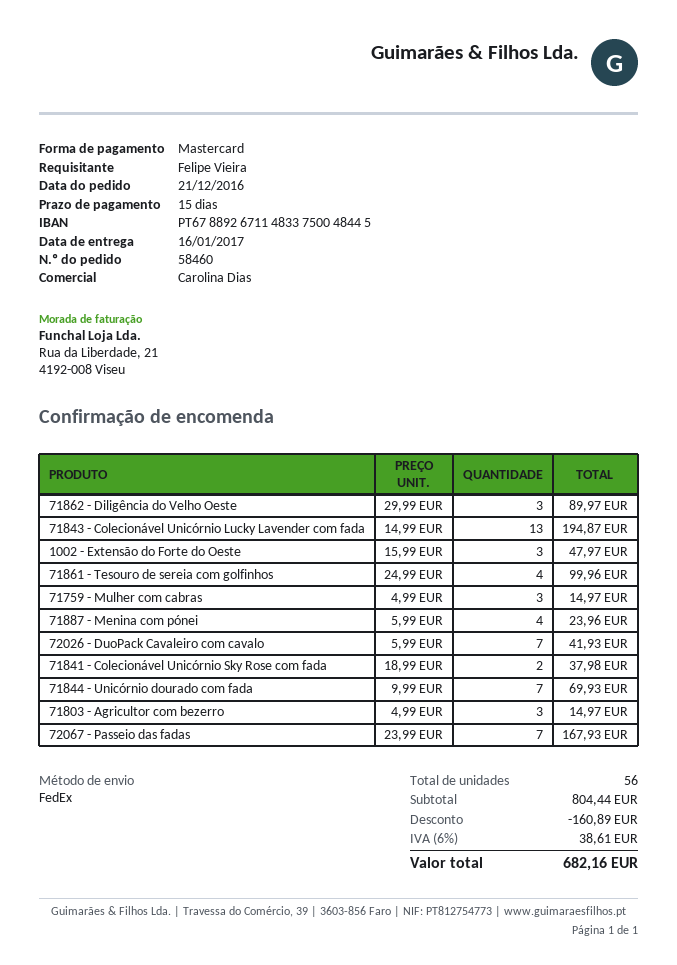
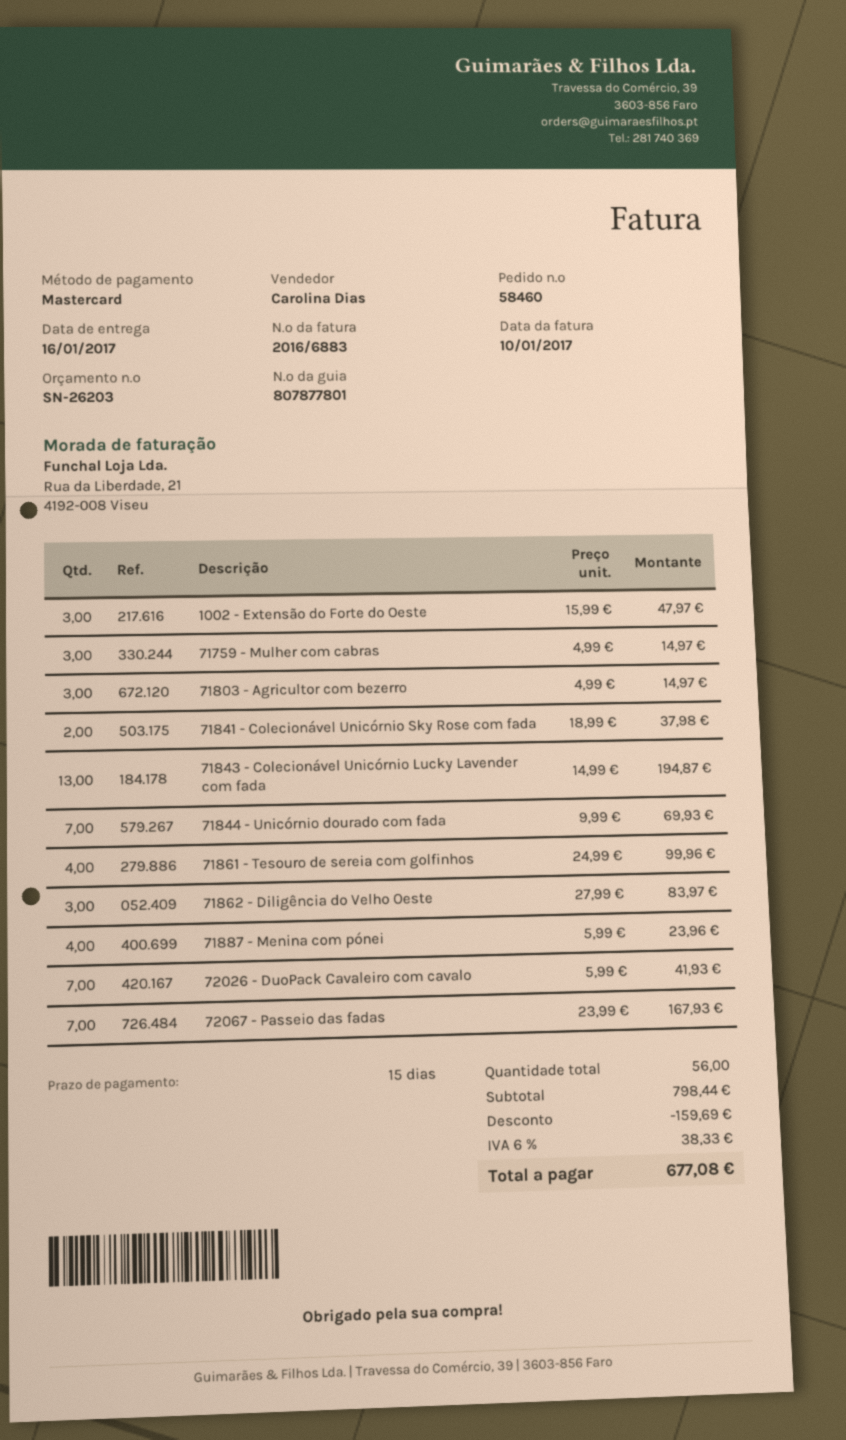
71862 - Diligência do Velho Oeste: 3 x 29.99 = 89.97 -> 3 x 27.99 = 83.97
subtotal: 804.44 -> 798.44
discount: 160.89 -> 159.69
tax: 6% = 38.61 -> 6% = 38.33
total: 682.16 -> 677.08

